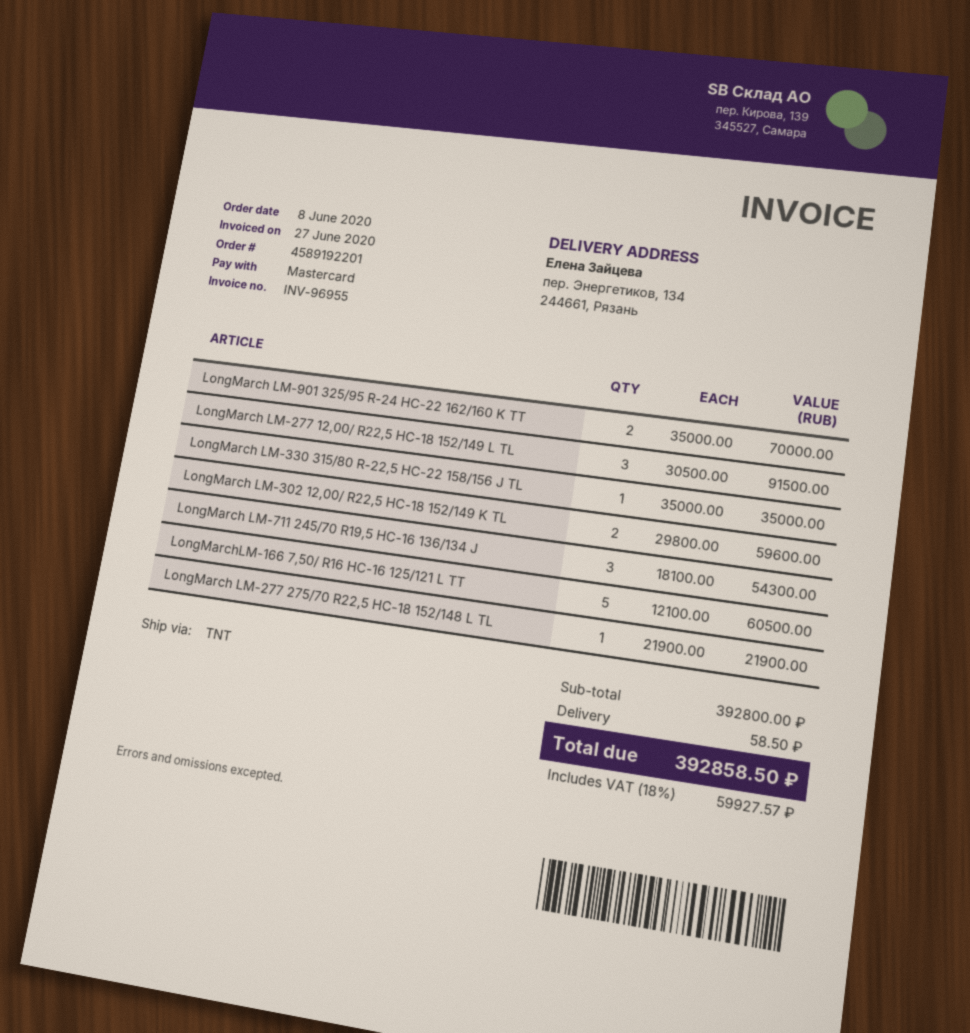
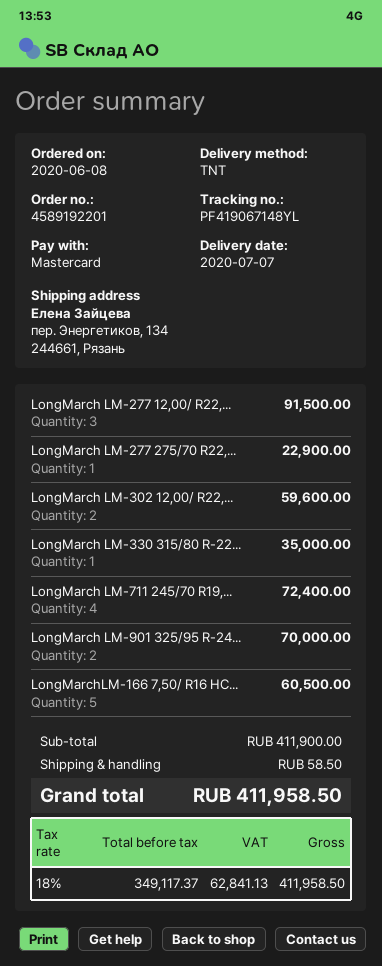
LongMarch LM-711 245/70 R19,5 НС-16 136/134 J: 3 for 54300.00 -> 4 for 72400.00
LongMarch LM-277 275/70 R22,5 HC-18 152/148 L TL: 1 for 21900.00 -> 1 for 22900.00
subtotal: 392800.00 -> 411900.00
tax: 18% = 59927.57 -> 18% = 62841.13
total: 392858.50 -> 411958.50

